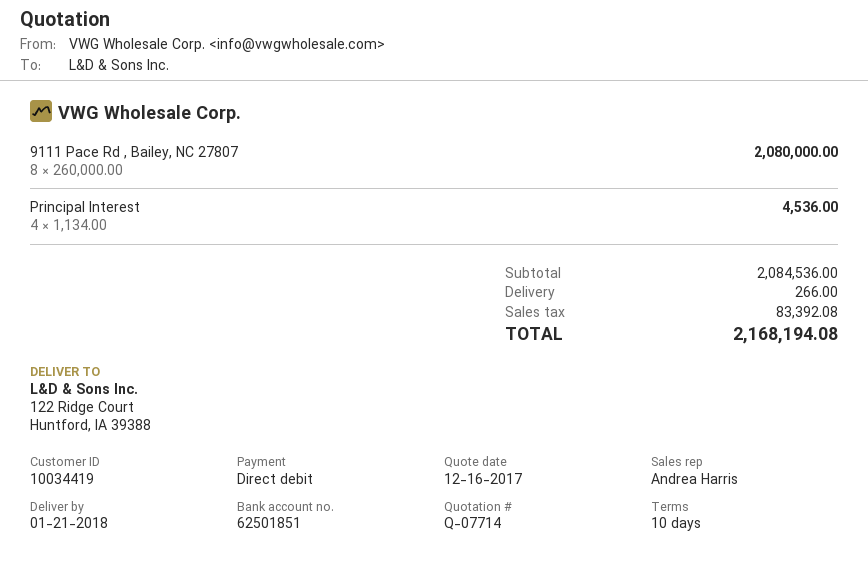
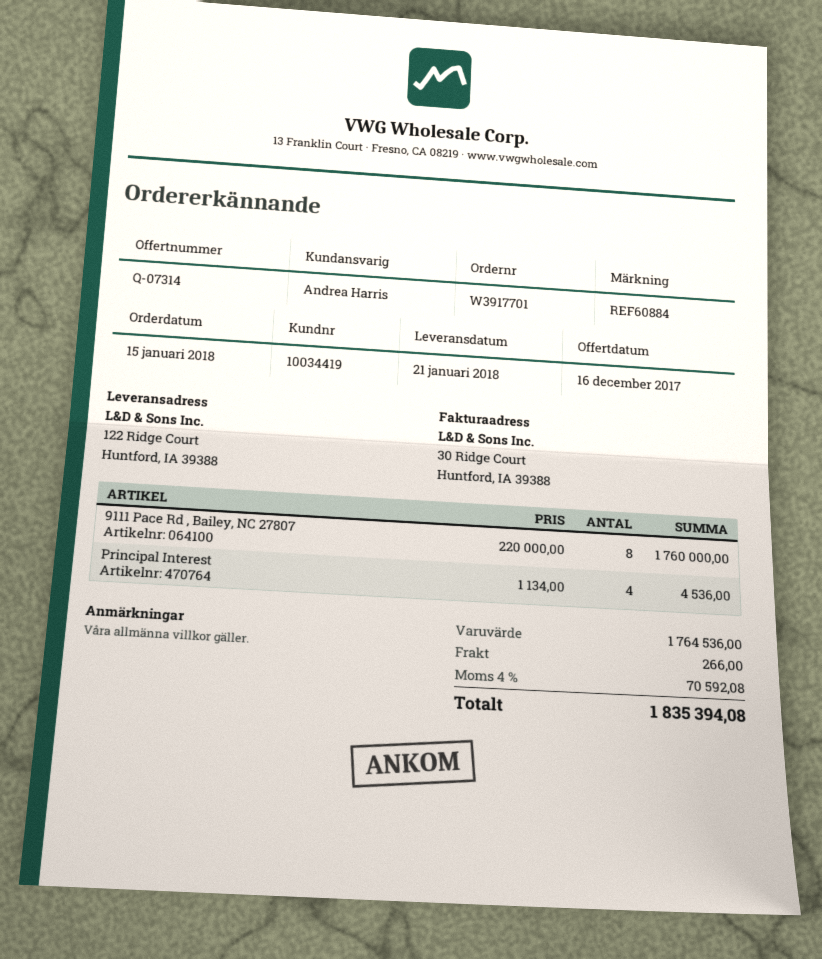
quote number: Q-07714 -> Q-07314
9111 Pace Rd , Bailey, NC 27807: 8 x 260000.00 = 2080000.00 -> 8 x 220000.00 = 1760000.00
subtotal: 2084536.00 -> 1764536.00
tax: 83392.08 -> 70592.08
total: 2168194.08 -> 1835394.08

